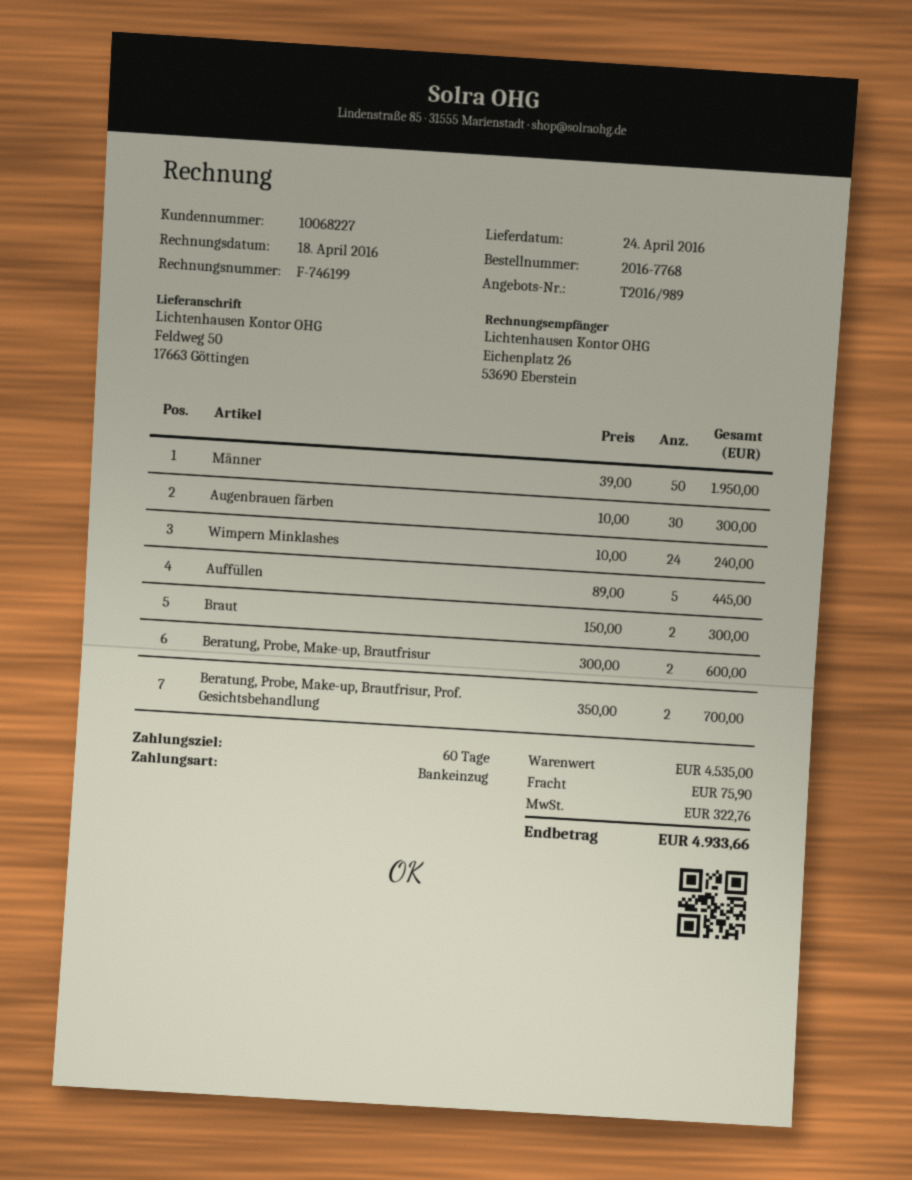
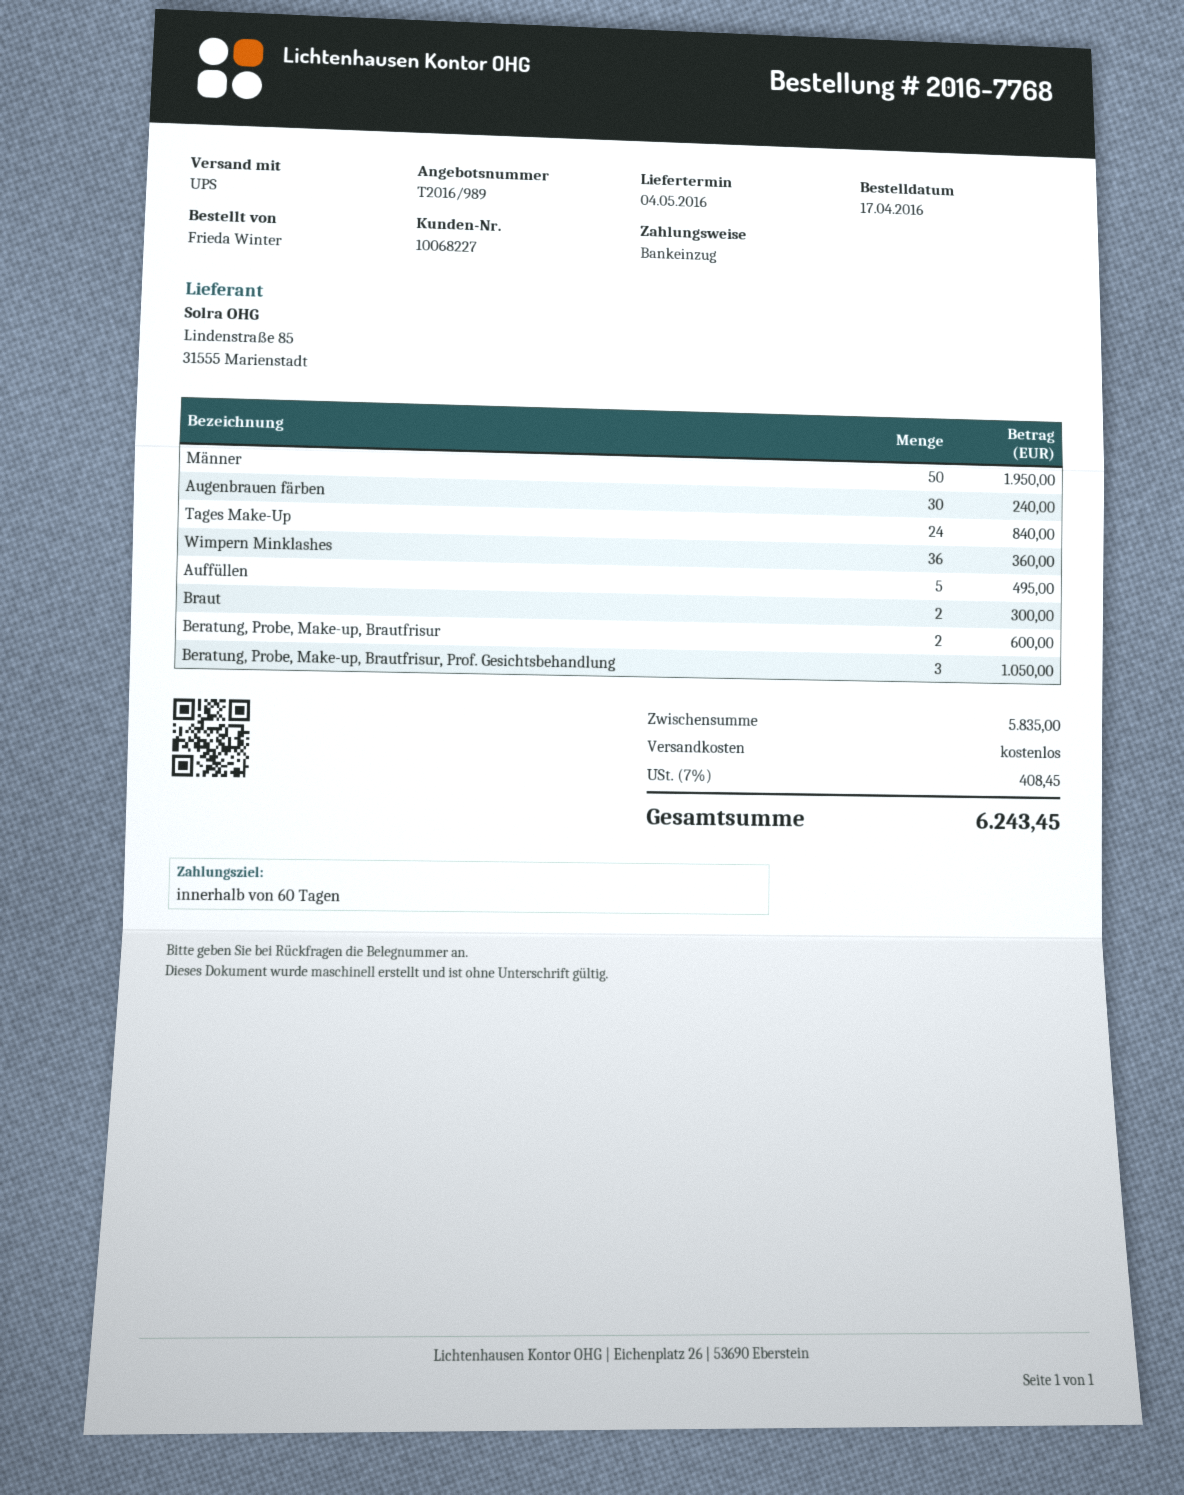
delivery date: 2016-04-24 -> 2016-05-04
Augenbrauen färben: 30 for 300.00 -> 30 for 240.00
Wimpern Minklashes: 24 for 240.00 -> 36 for 360.00
Auffüllen: 5 for 445.00 -> 5 for 495.00
Beratung, Probe, Make-up, Brautfrisur, Prof. Gesichtsbehandlung: 2 for 700.00 -> 3 for 1050.00
Tages Make-Up: none -> 24 for 840.00
subtotal: 4535.00 -> 5835.00
shipping: 75.90 -> 0.00
tax: 322.76 -> 408.45
total: 4933.66 -> 6243.45

